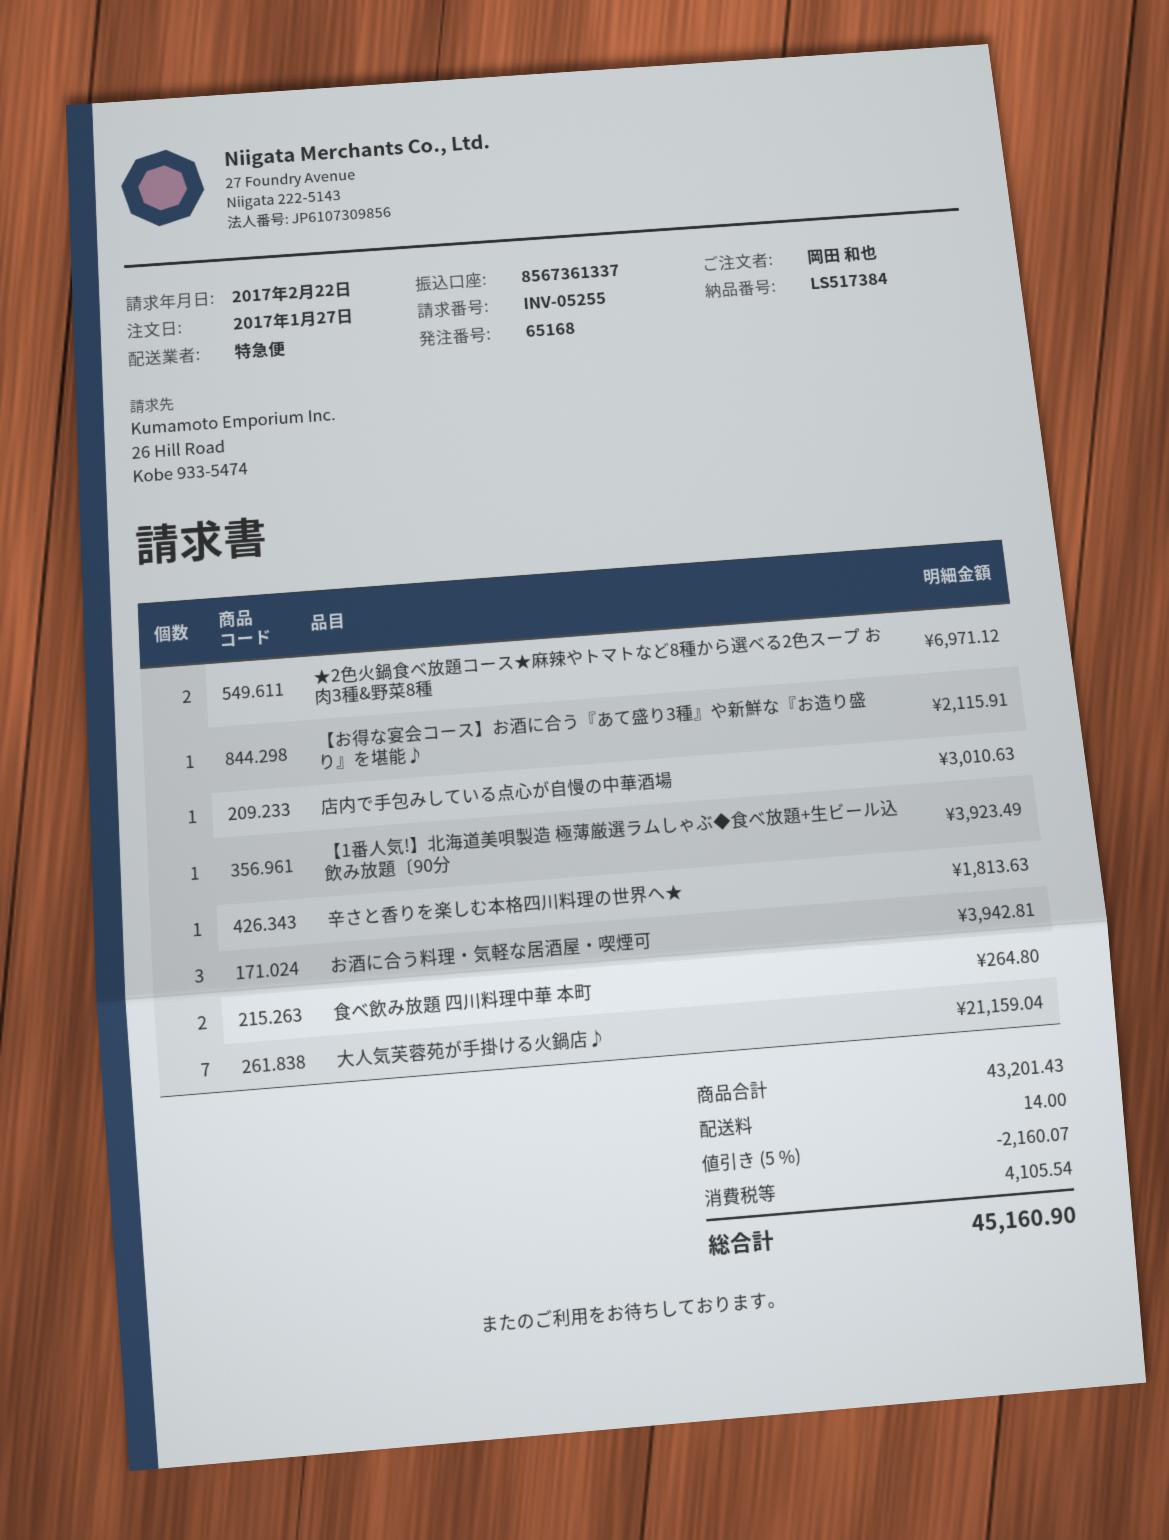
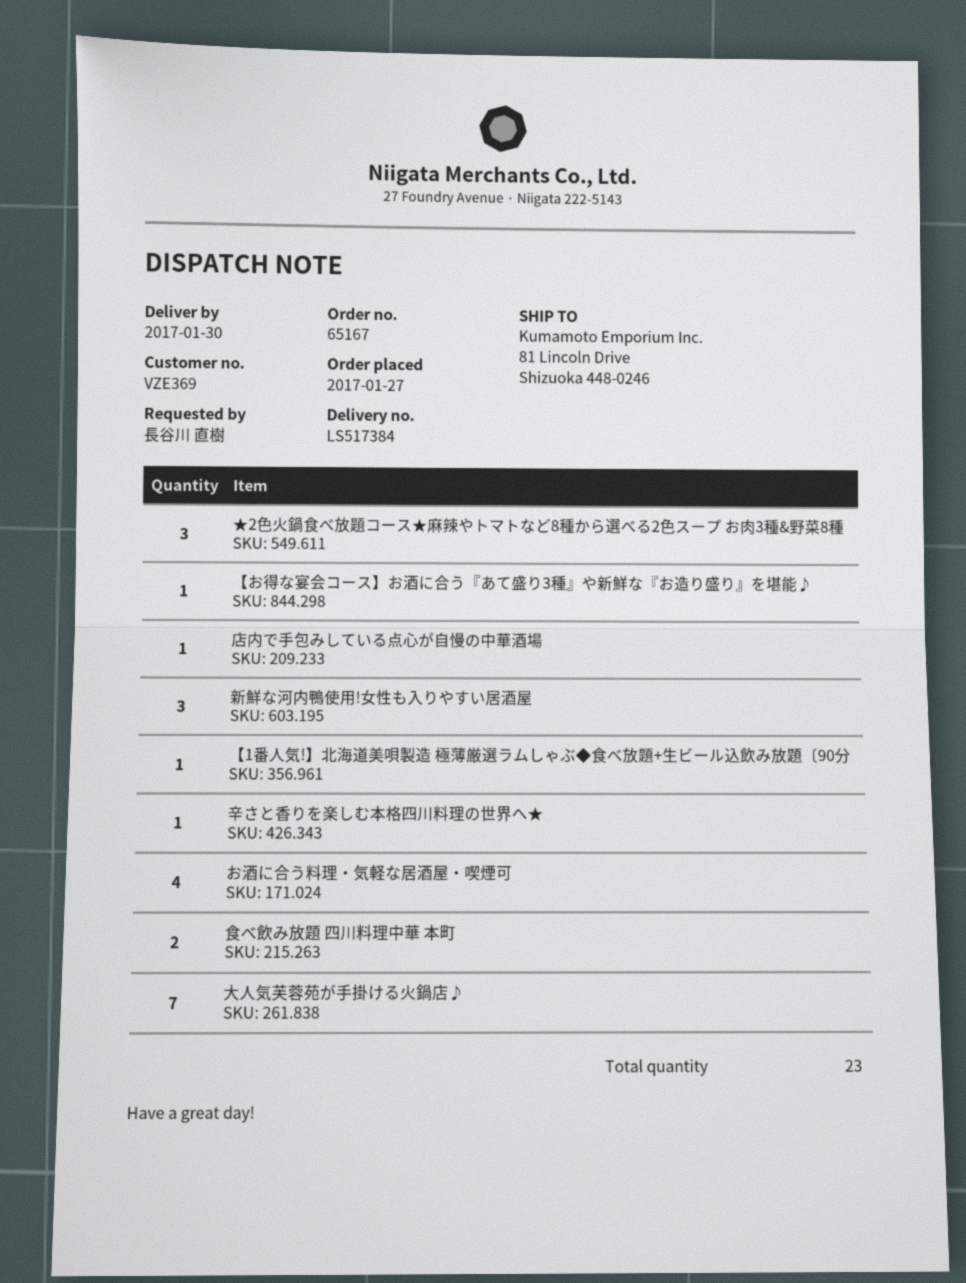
order number: 65168 -> 65167
ordered by: 岡田 和也 -> 長谷川 直樹
★2色火鍋食べ放題コース★麻辣やトマトなど8種から選べる2色スープ お肉3種&野菜8種: 2 -> 3
お酒に合う料理・気軽な居酒屋・喫煙可: 3 -> 4
新鮮な河内鴨使用!女性も入りやすい居酒屋: none -> 3

